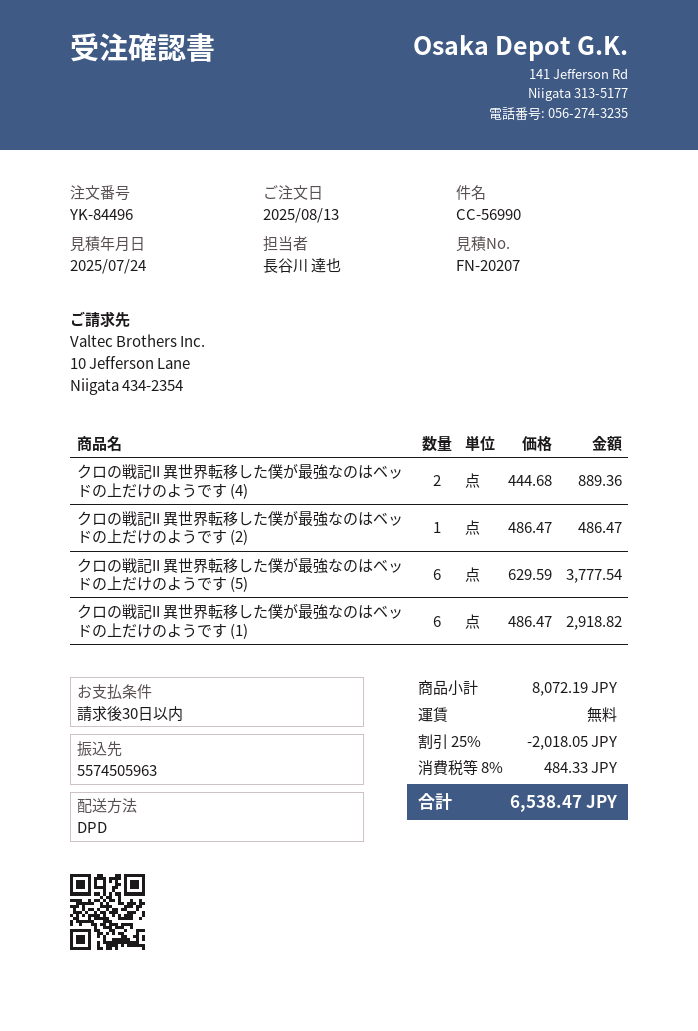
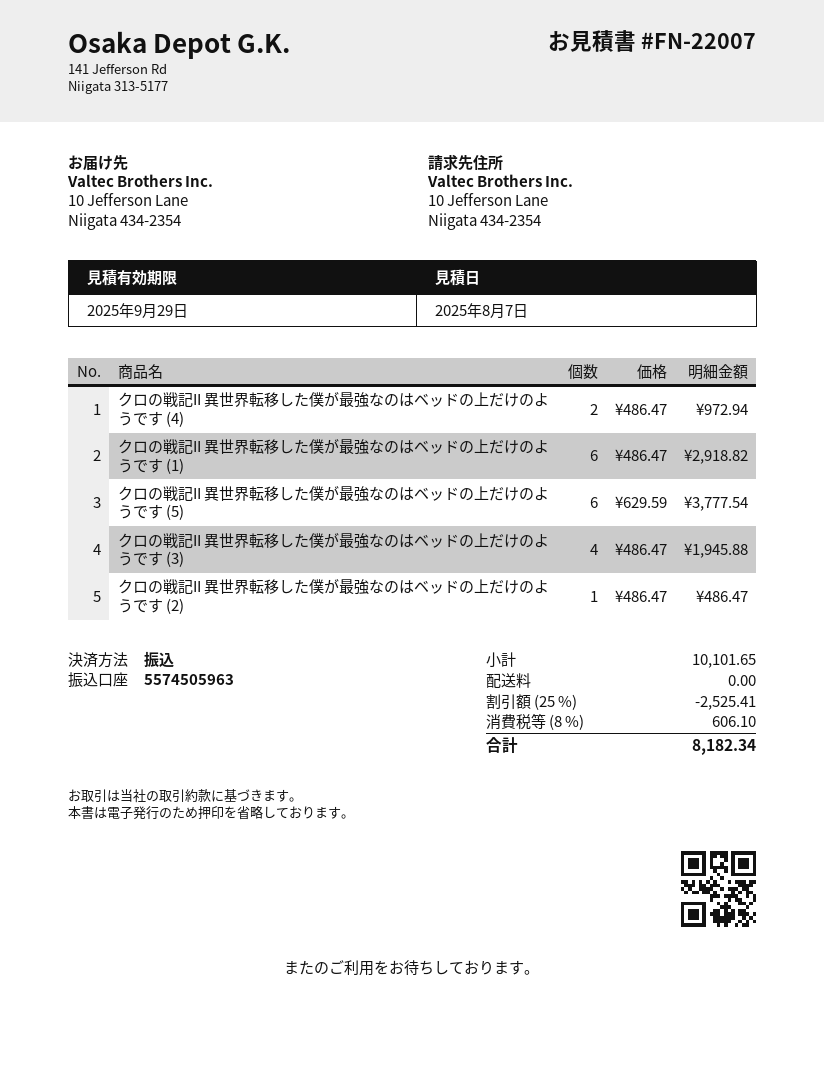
quote number: FN-20207 -> FN-22007
quote date: 2025-07-24 -> 2025-08-07
クロの戦記II 異世界転移した僕が最強なのはベッドの上だけのようです (4): 2 x 444.68 = 889.36 -> 2 x 486.47 = 972.94
クロの戦記II 異世界転移した僕が最強なのはベッドの上だけのようです (3): none -> 4 x 486.47 = 1945.88
subtotal: 8072.19 -> 10101.65
discount: 25% = 2018.05 -> 25% = 2525.41
tax: 8% = 484.33 -> 8% = 606.10
total: 6538.47 -> 8182.34

